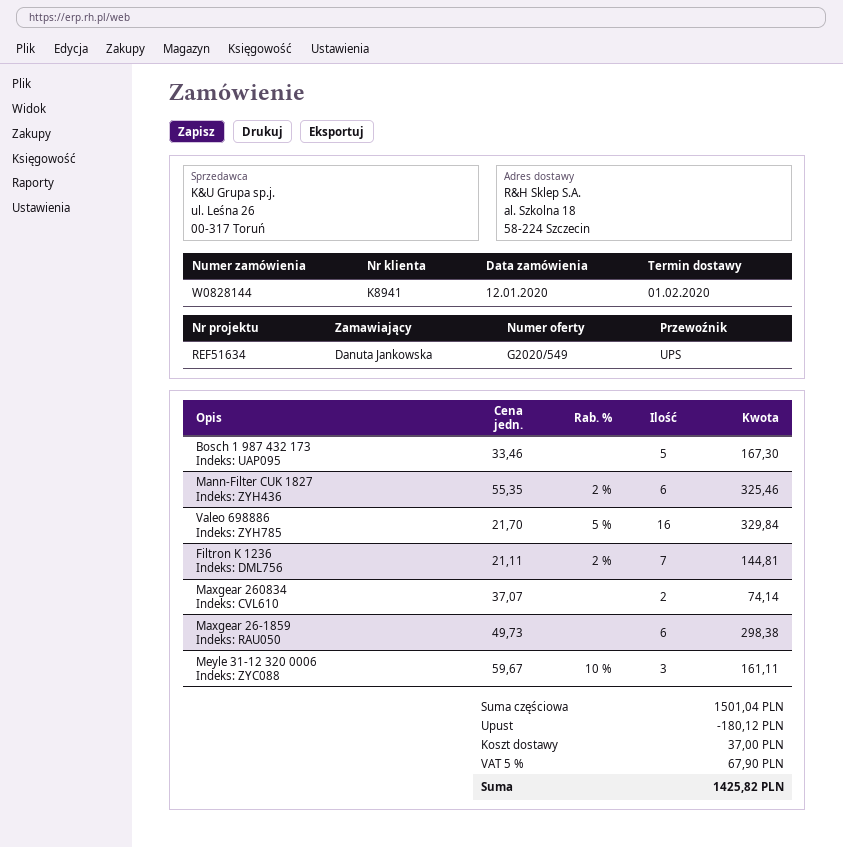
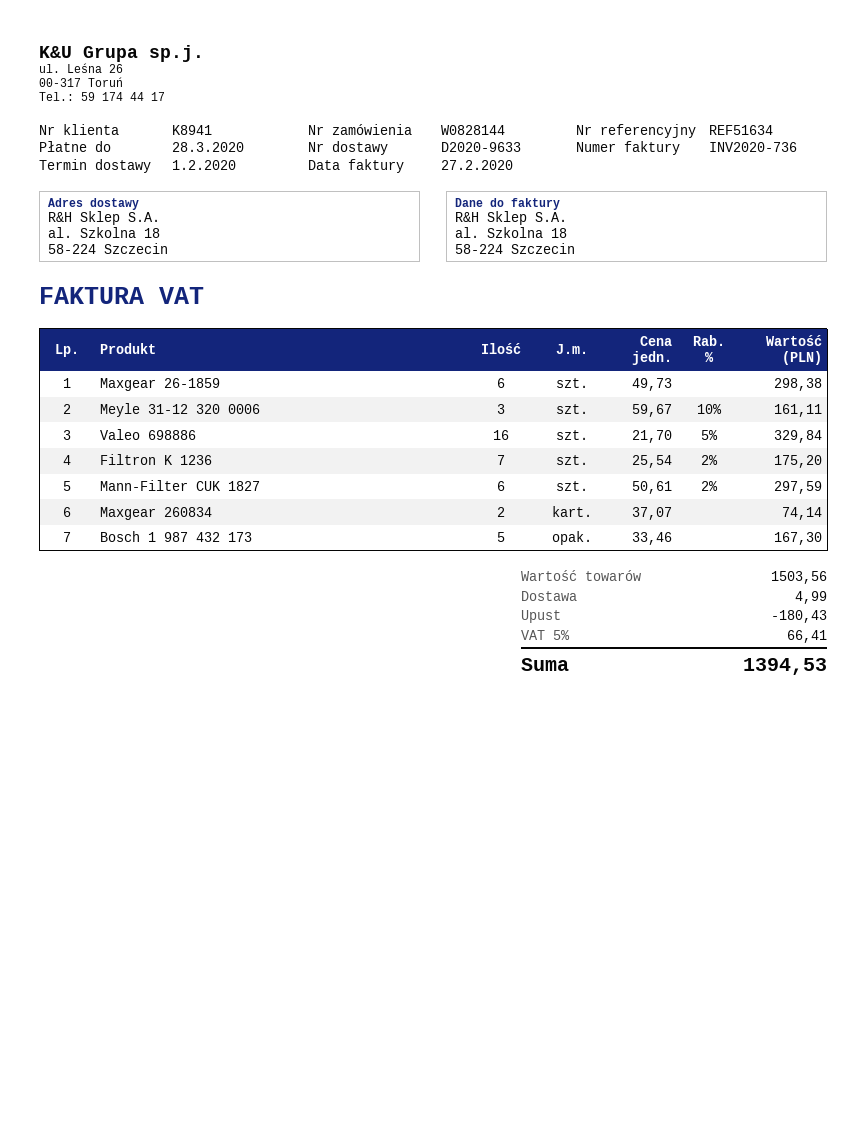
Mann-Filter CUK 1827: 6 x 55.35 - 2% = 325.46 -> 6 x 50.61 - 2% = 297.59
Filtron K 1236: 7 x 21.11 - 2% = 144.81 -> 7 x 25.54 - 2% = 175.20
subtotal: 1501.04 -> 1503.56
discount: 180.12 -> 180.43
shipping: 37.00 -> 4.99
tax: 5% = 67.90 -> 5% = 66.41
total: 1425.82 -> 1394.53

